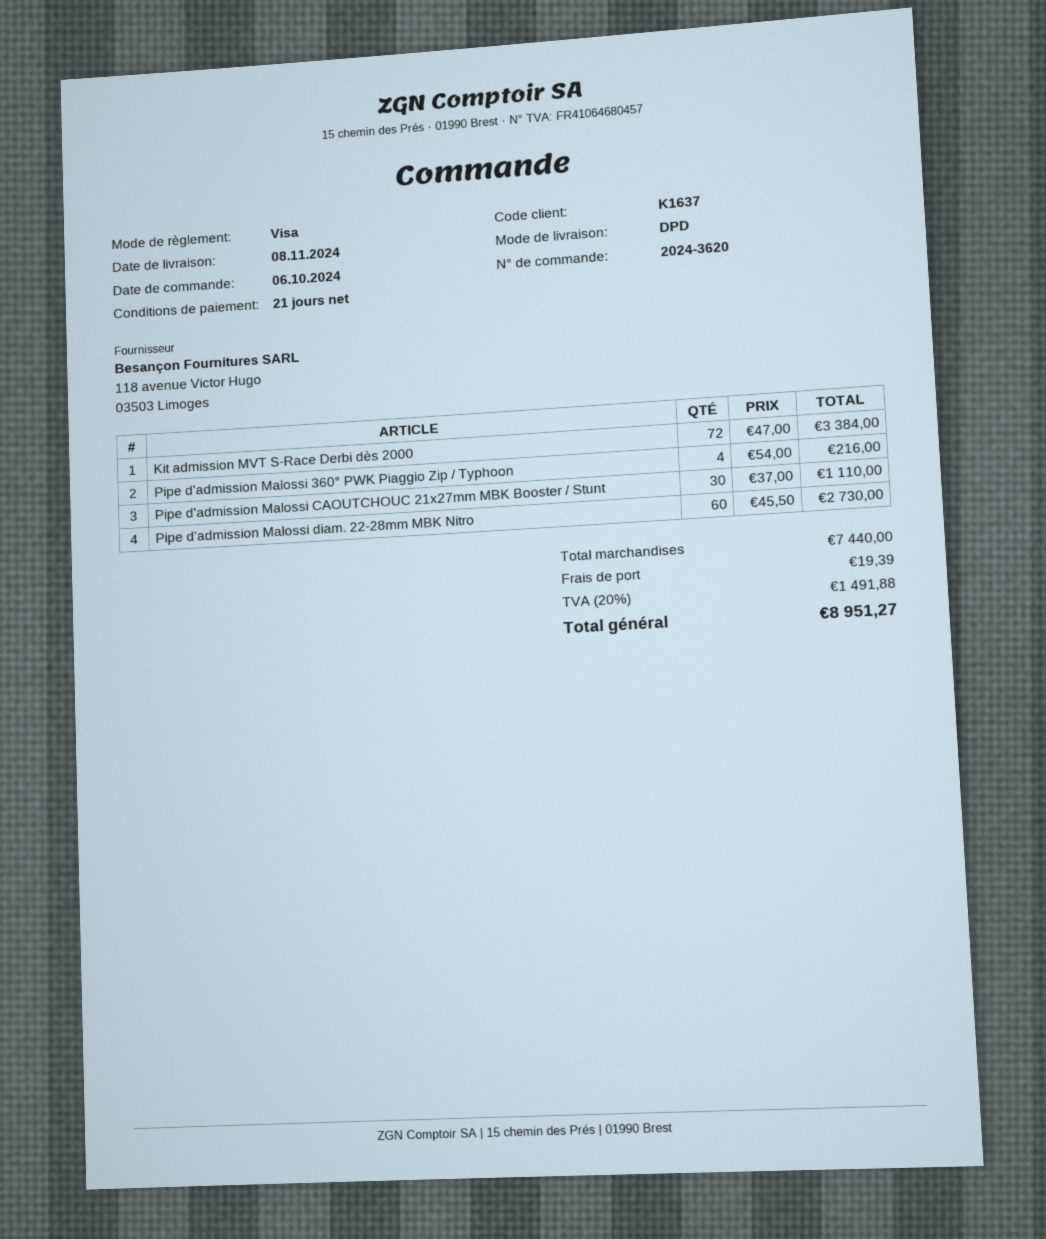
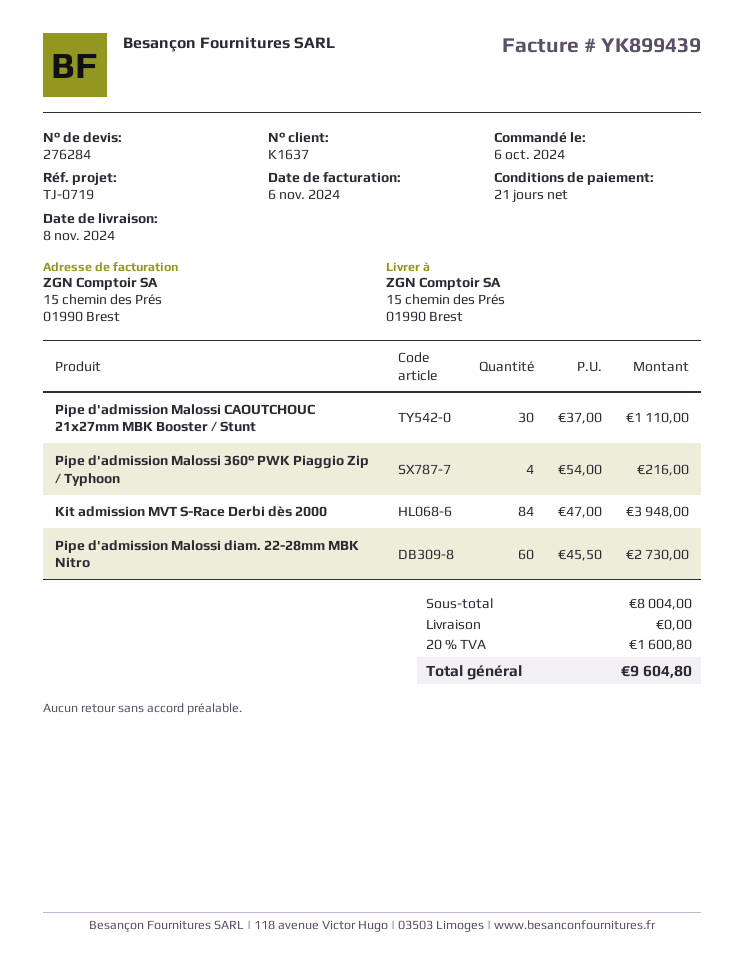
Kit admission MVT S-Race Derbi dès 2000: 72 x 47.00 = 3384.00 -> 84 x 47.00 = 3948.00
subtotal: 7440.00 -> 8004.00
shipping: 19.39 -> 0.00
tax: 20% = 1491.88 -> 20% = 1600.80
total: 8951.27 -> 9604.80

